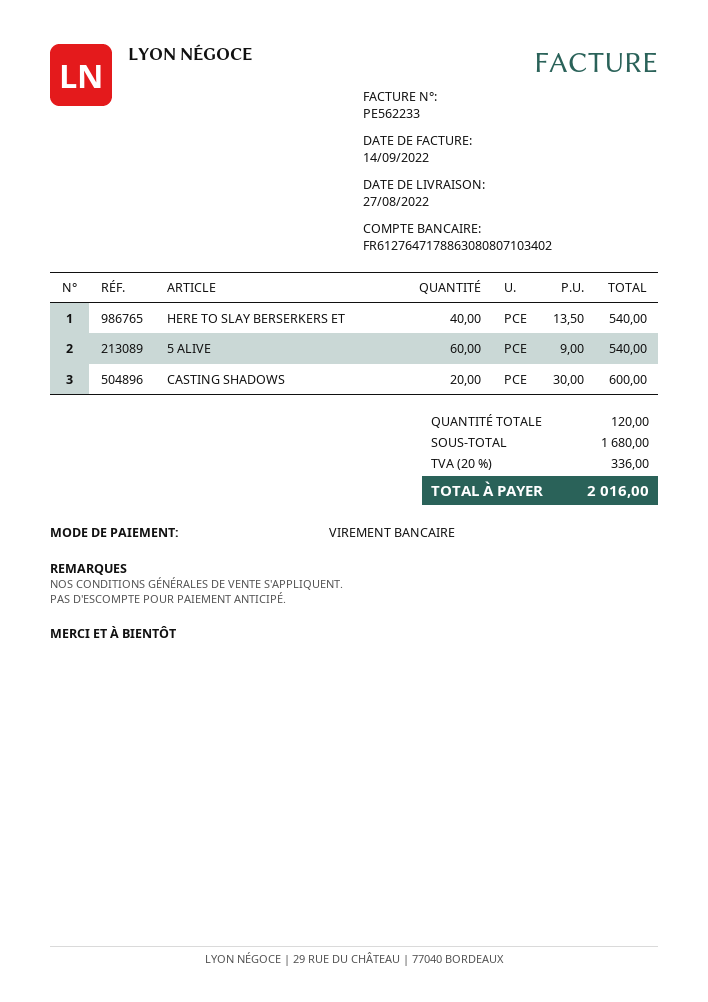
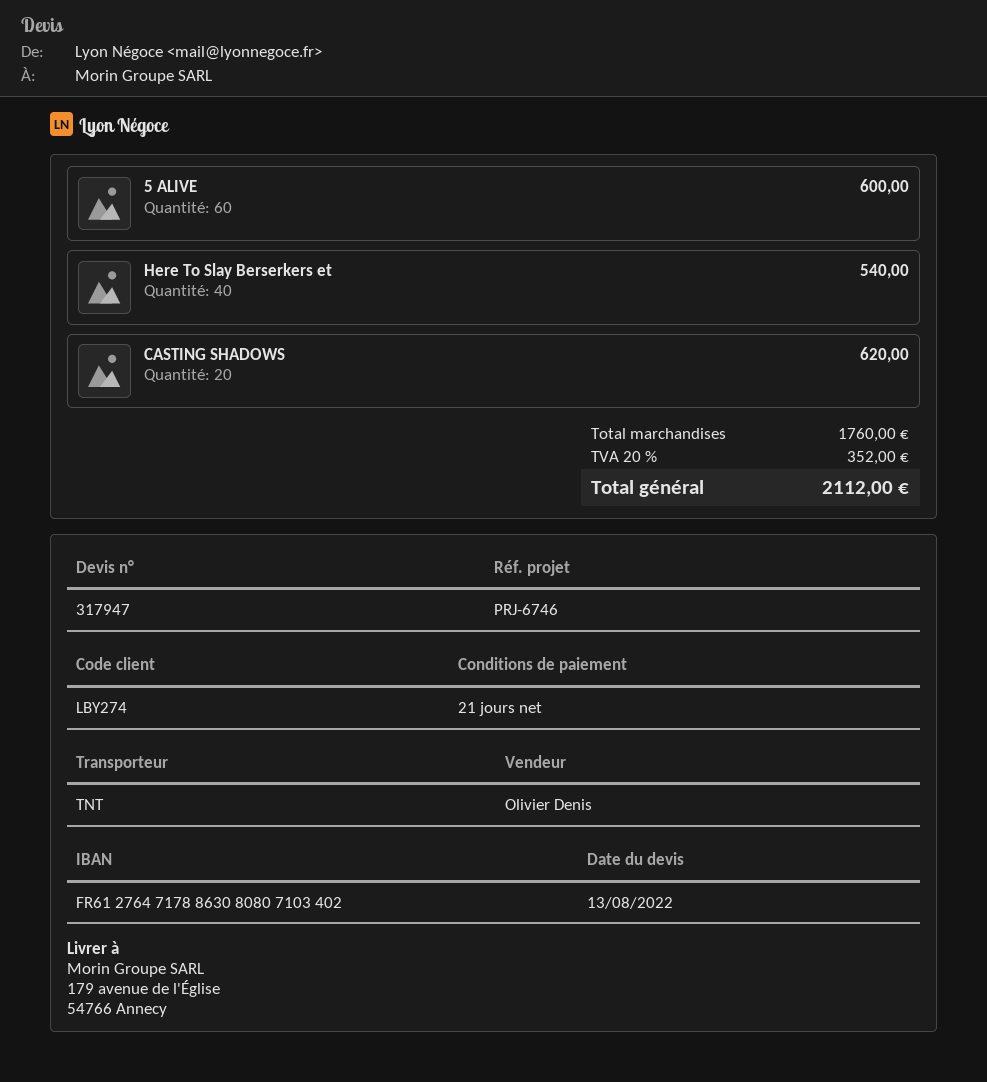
5 ALIVE: 60 for 540.00 -> 60 for 600.00
CASTING SHADOWS: 20 for 600.00 -> 20 for 620.00
subtotal: 1680.00 -> 1760.00
tax: 20% = 336.00 -> 20% = 352.00
total: 2016.00 -> 2112.00

